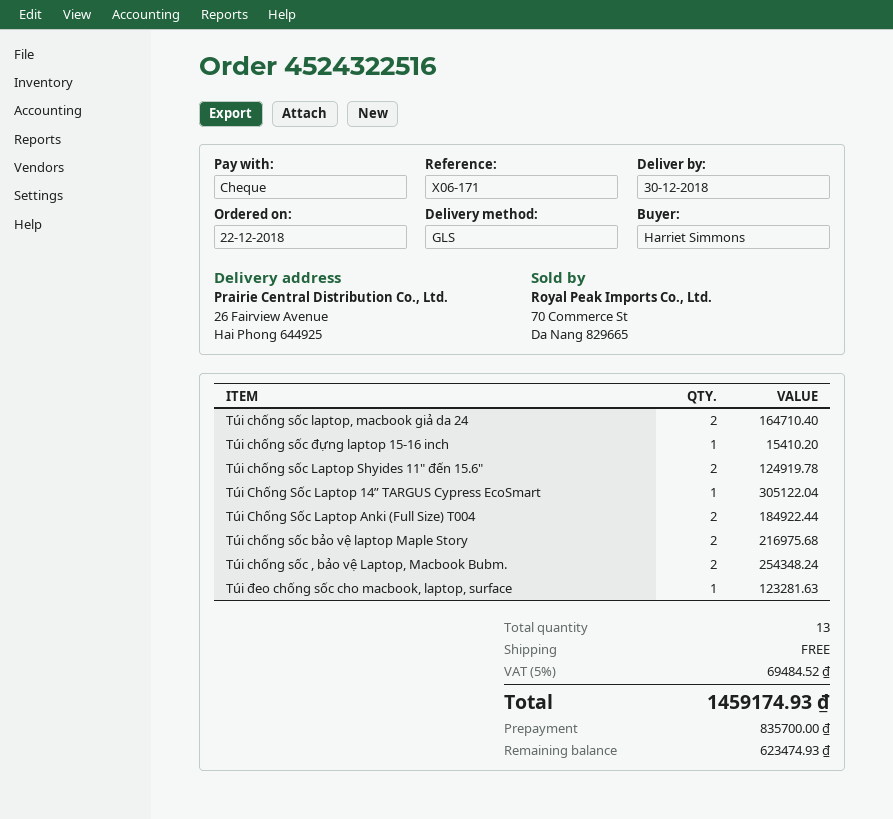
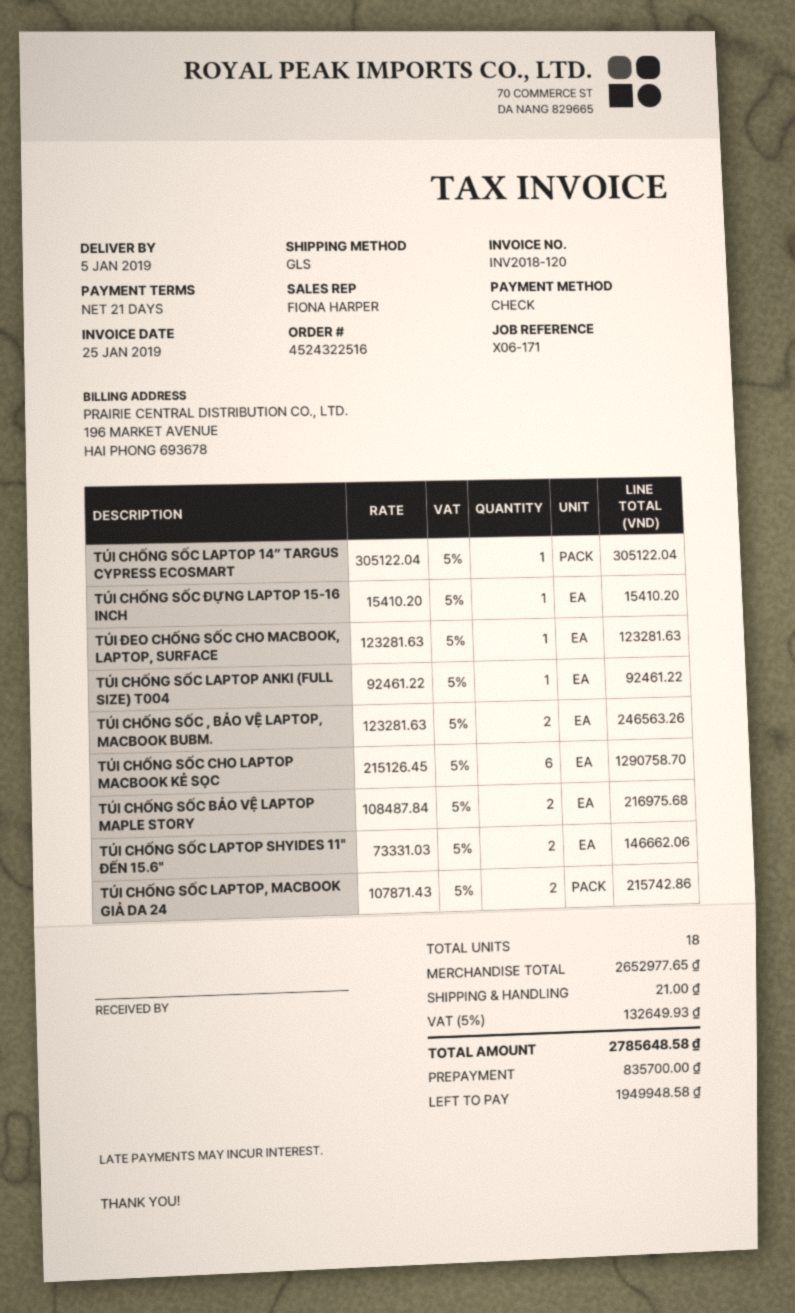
delivery date: 2018-12-30 -> 2019-01-05
Túi chống sốc laptop, macbook giả da 24: 2 for 164710.40 -> 2 for 215742.86
Túi chống sốc Laptop Shyides 11" đến 15.6": 2 for 124919.78 -> 2 for 146662.06
Túi Chống Sốc Laptop Anki (Full Size) T004: 2 for 184922.44 -> 1 for 92461.22
Túi chống sốc , bảo vệ Laptop, Macbook Bubm.: 2 for 254348.24 -> 2 for 246563.26
TÚI CHỐNG SỐC CHO LAPTOP MACBOOK KẺ SỌC: none -> 6 for 1290758.70
total quantity: 13 -> 18
shipping: 0.00 -> 21.00
tax: 5% = 69484.52 -> 5% = 132649.93
total: 1459174.93 -> 2785648.58
balance: 623474.93 -> 1949948.58

